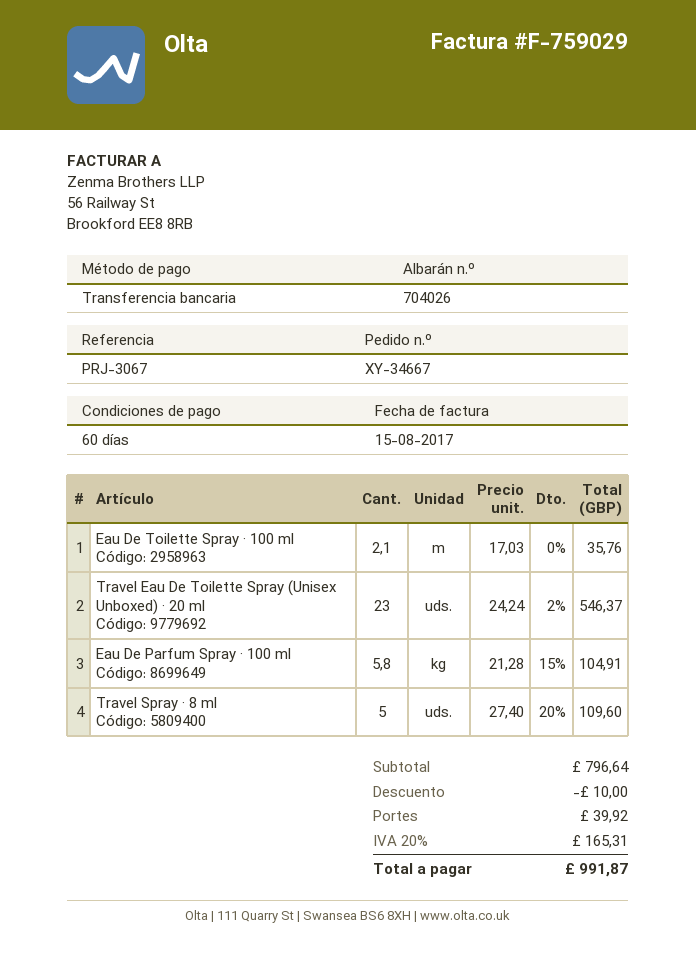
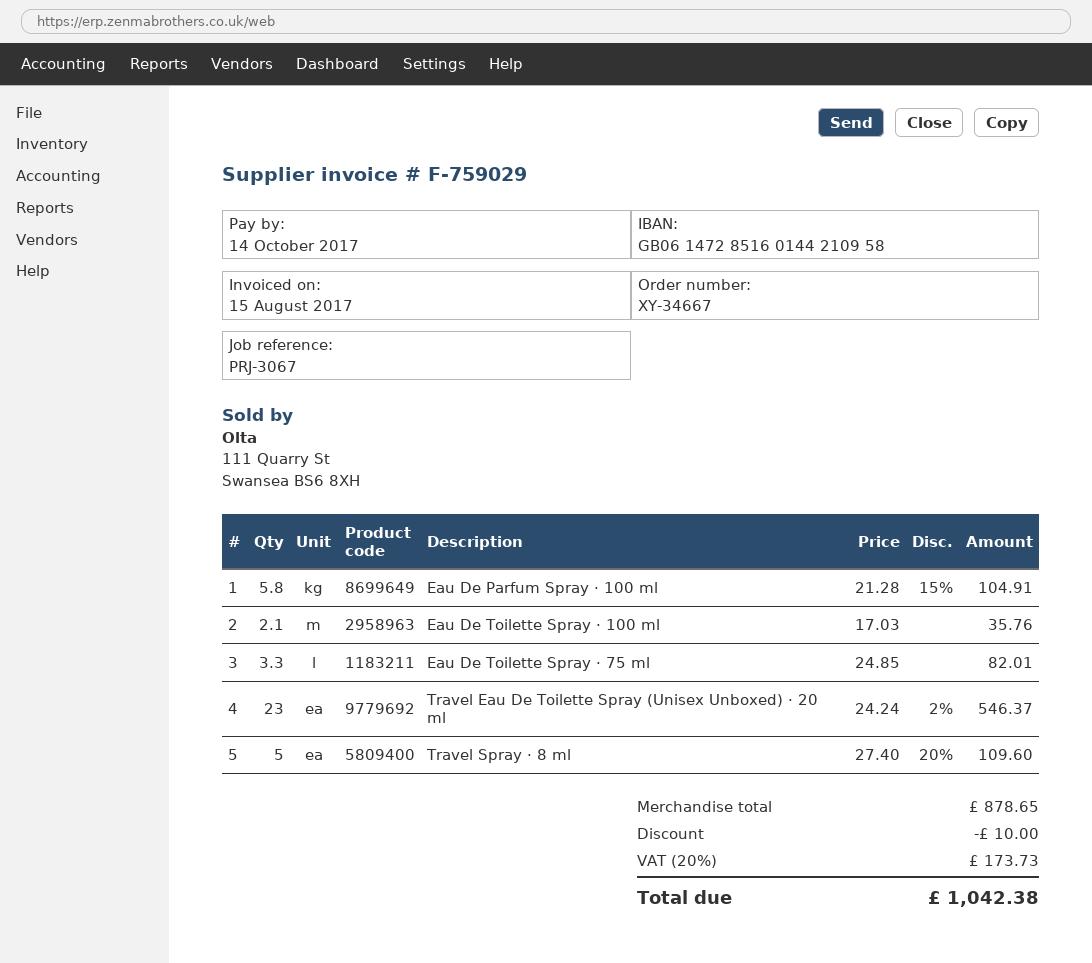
Eau De Toilette Spray · 75 ml: none -> 3.3 x 24.85 = 82.01
subtotal: 796.64 -> 878.65
shipping: 39.92 -> none
tax: 20% = 165.31 -> 20% = 173.73
total: 991.87 -> 1042.38

